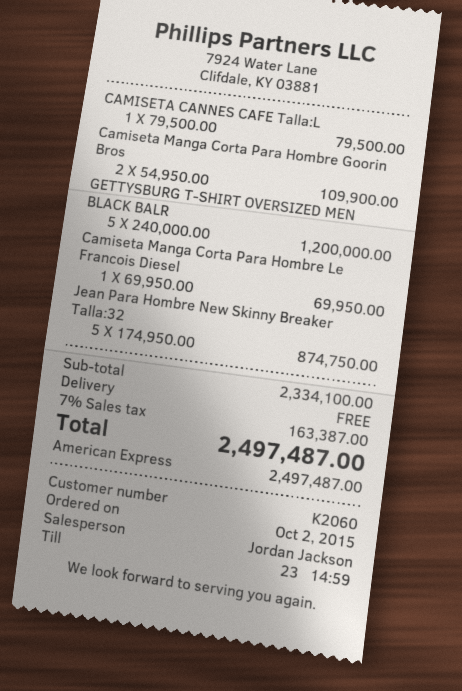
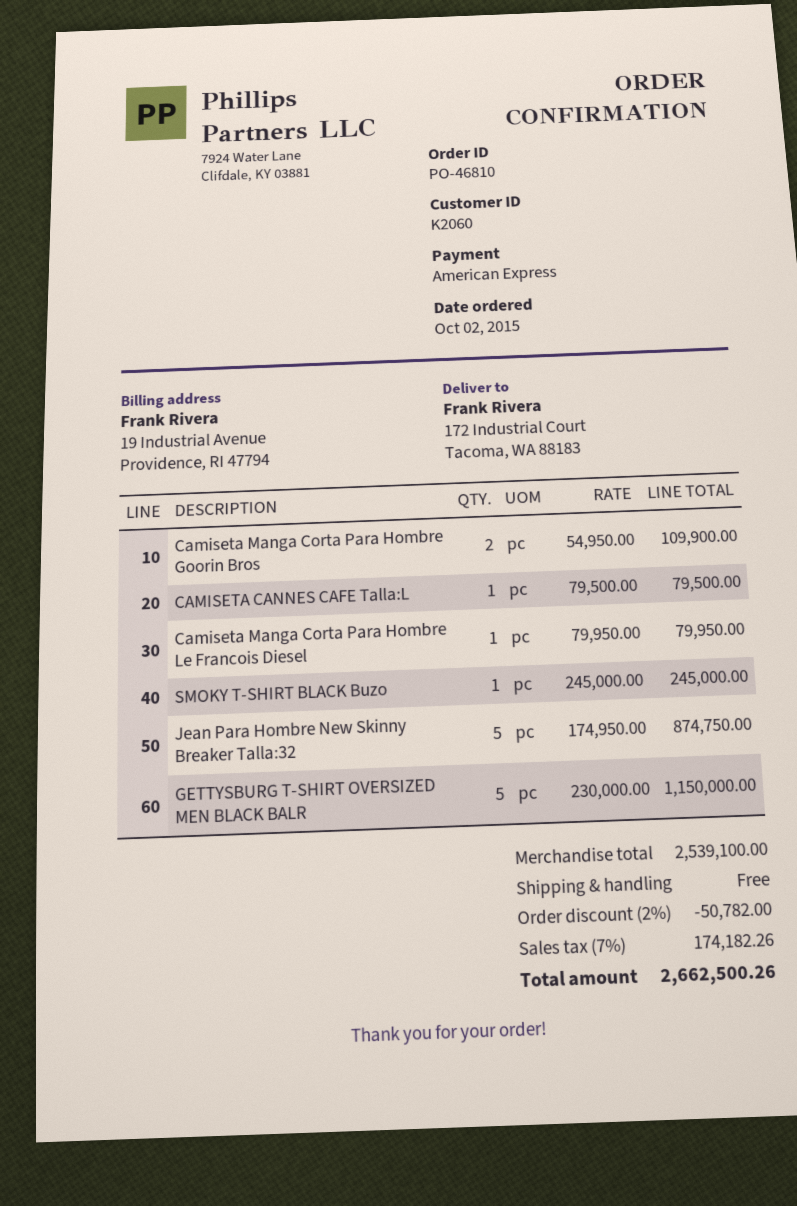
GETTYSBURG T-SHIRT OVERSIZED MEN BLACK BALR: 5 x 240000.00 = 1200000.00 -> 5 x 230000.00 = 1150000.00
Camiseta Manga Corta Para Hombre Le Francois Diesel: 1 x 69950.00 = 69950.00 -> 1 x 79950.00 = 79950.00
SMOKY T-SHIRT BLACK Buzo: none -> 1 x 245000.00 = 245000.00
subtotal: 2334100.00 -> 2539100.00
discount: none -> 2% = 50782.00
tax: 7% = 163387.00 -> 7% = 174182.26
total: 2497487.00 -> 2662500.26

